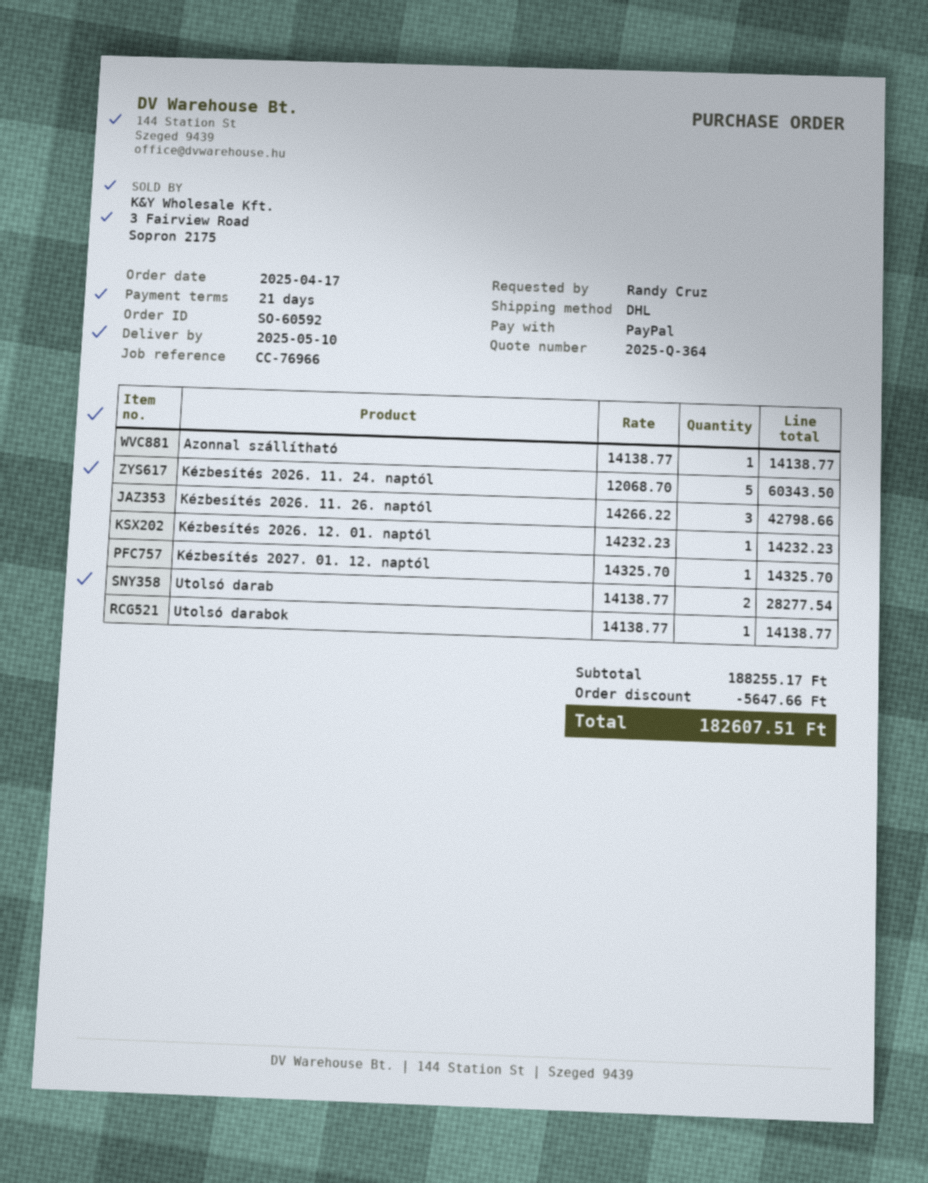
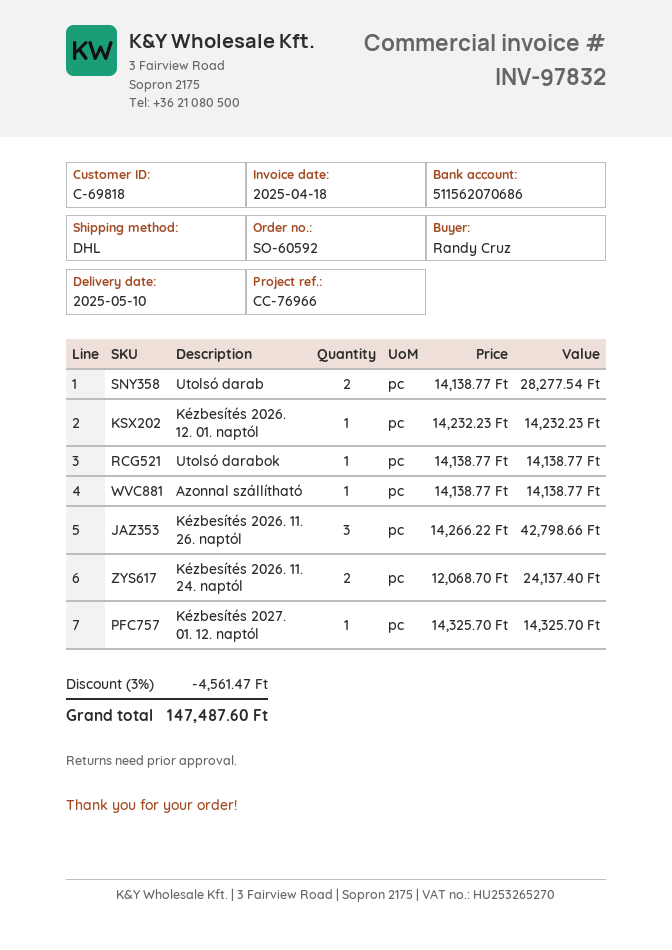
Kézbesítés 2026. 11. 24. naptól: 5 x 12068.70 = 60343.50 -> 2 x 12068.70 = 24137.40
discount: 5647.66 -> 4561.47
total: 182607.51 -> 147487.60

